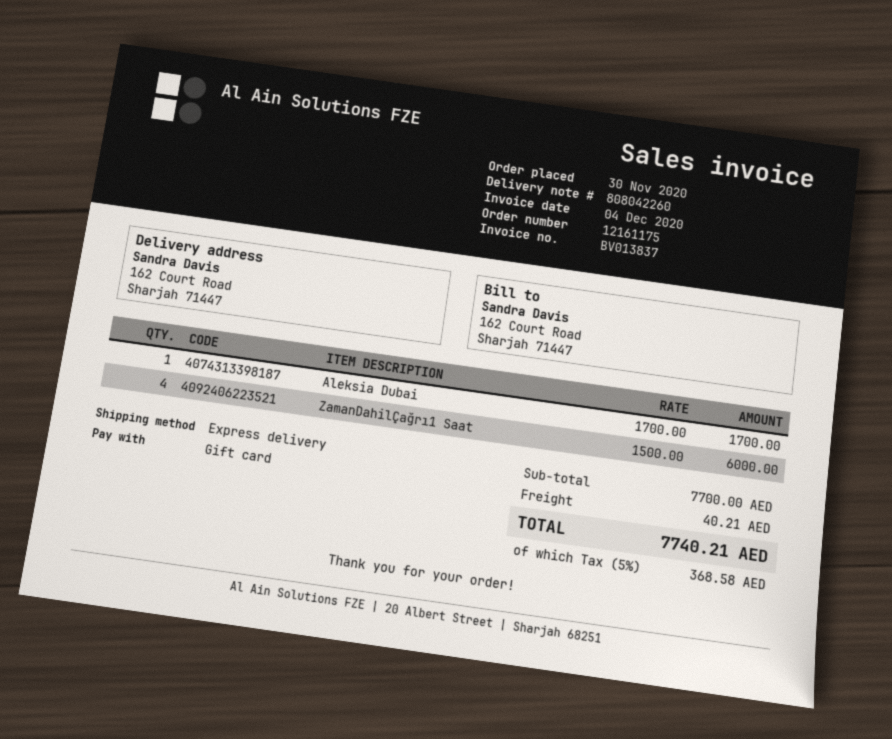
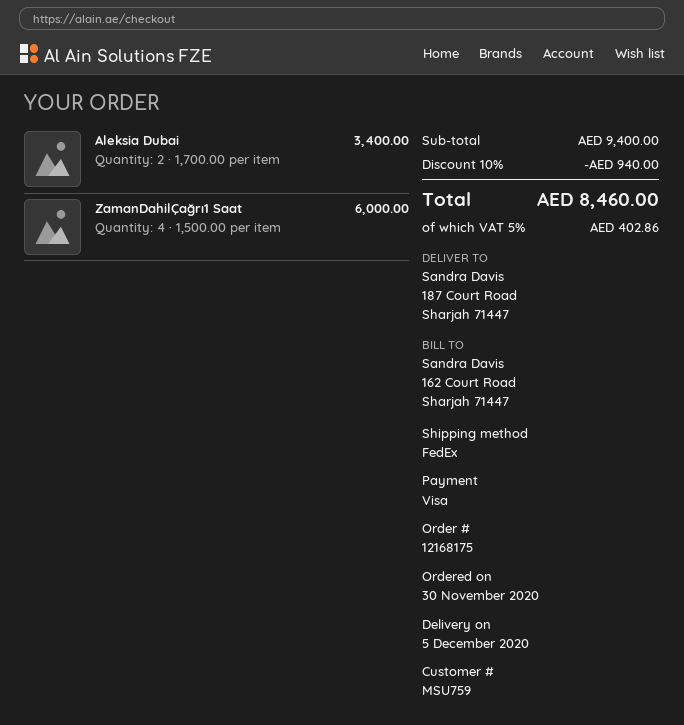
order number: 12161175 -> 12168175
payment method: gift card -> Visa
shipping method: express -> FedEx
ship to: 162 Court Road, Sharjah 71447 -> 187 Court Road, Sharjah 71447
Aleksia Dubai: 1 x 1700.00 = 1700.00 -> 2 x 1700.00 = 3400.00
subtotal: 7700.00 -> 9400.00
discount: none -> 10% = 940.00
shipping: 40.21 -> none
tax: 5% = 368.58 -> 5% = 402.86
total: 7740.21 -> 8460.00

